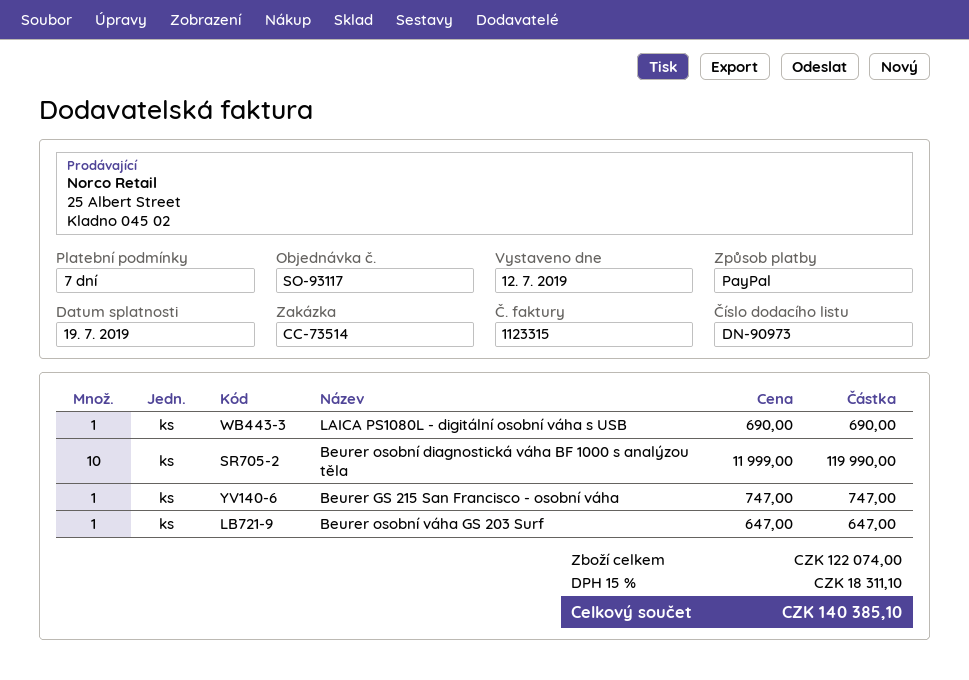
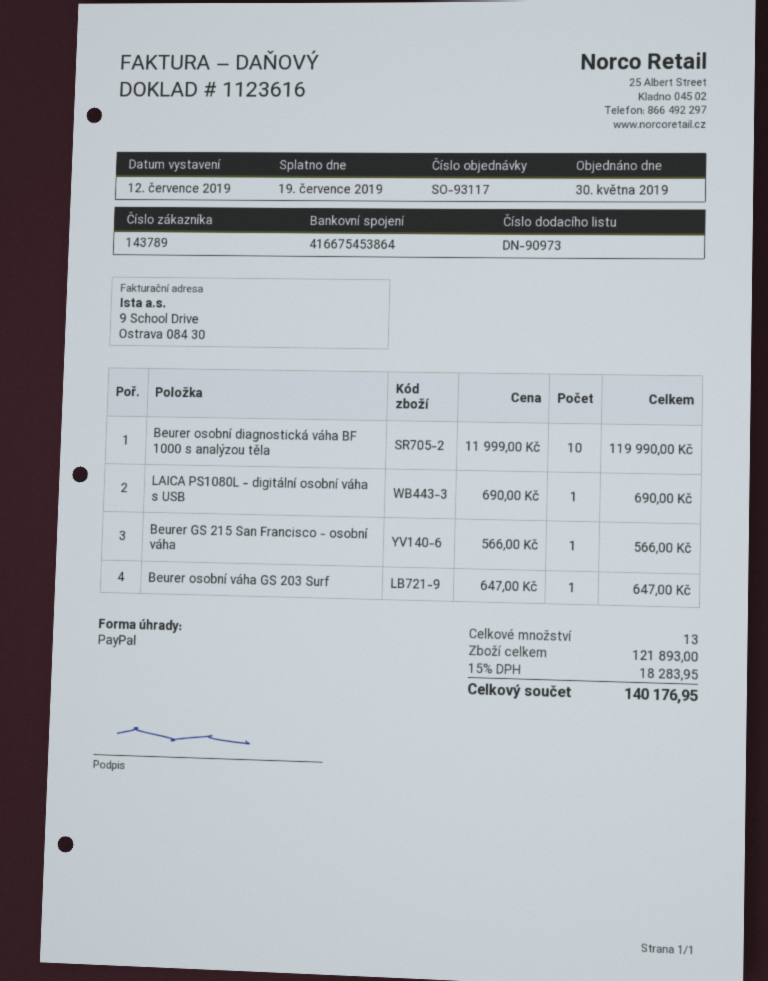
invoice number: 1123315 -> 1123616
Beurer GS 215 San Francisco - osobní váha: 1 x 747.00 = 747.00 -> 1 x 566.00 = 566.00
subtotal: 122074.00 -> 121893.00
tax: 15% = 18311.10 -> 15% = 18283.95
total: 140385.10 -> 140176.95

